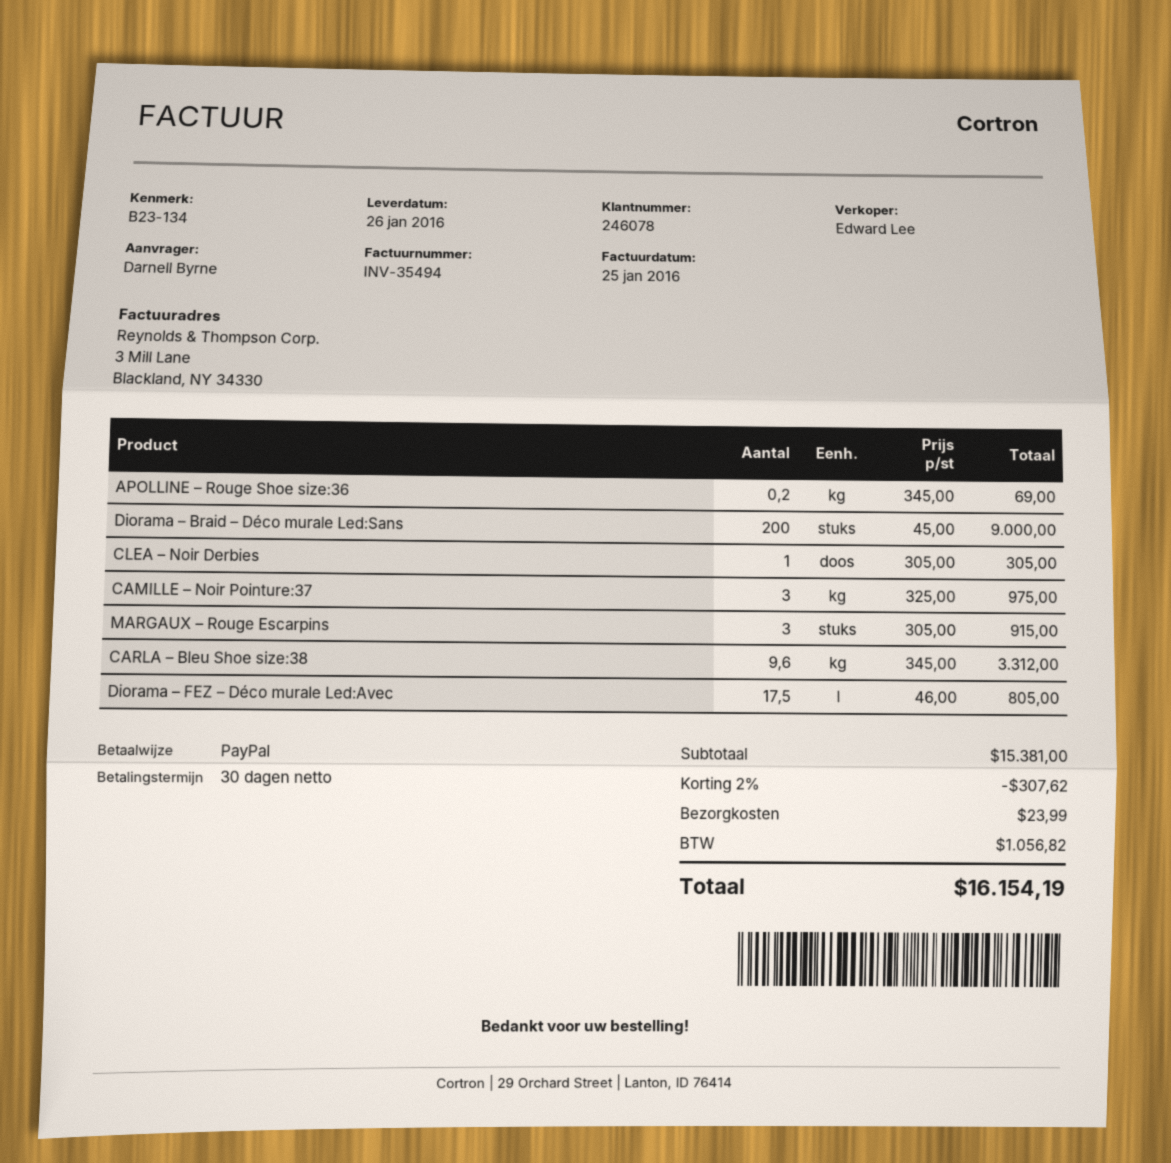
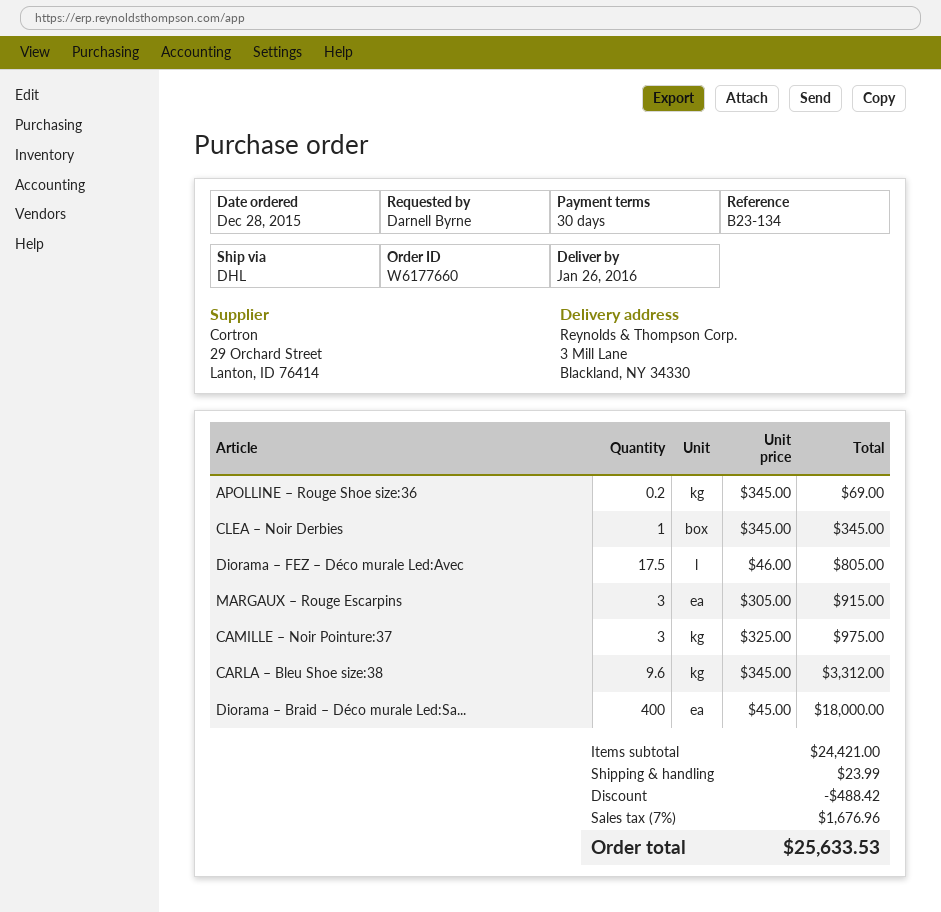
Diorama – Braid – Déco murale Led:Sans: 200 x 45.00 = 9000.00 -> 400 x 45.00 = 18000.00
CLEA – Noir Derbies: 1 x 305.00 = 305.00 -> 1 x 345.00 = 345.00
subtotal: 15381.00 -> 24421.00
discount: 307.62 -> 488.42
tax: 1056.82 -> 1676.96
total: 16154.19 -> 25633.53

